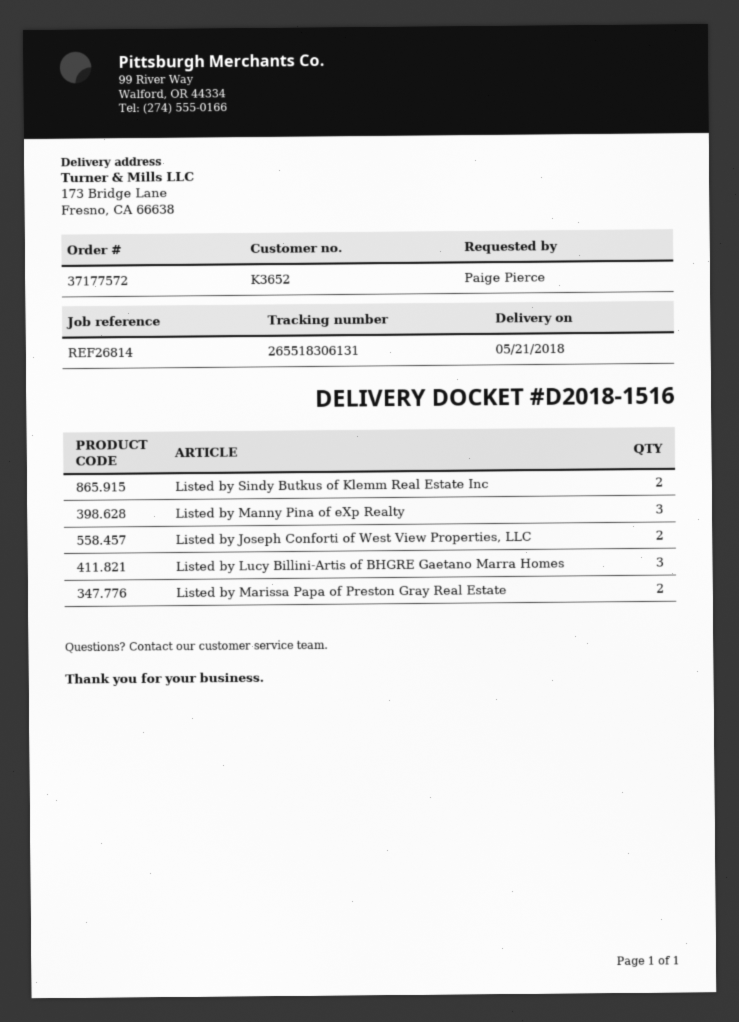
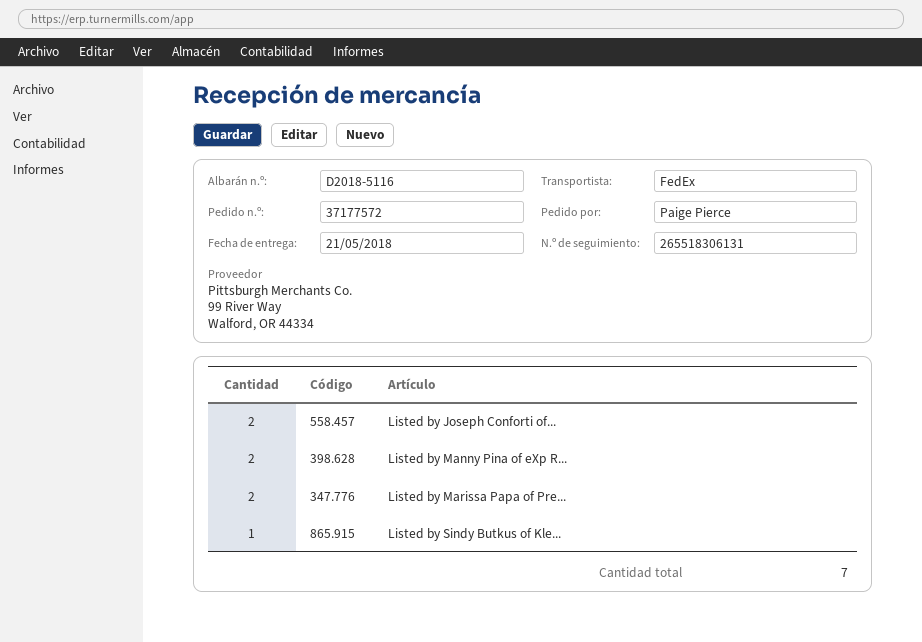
delivery note number: D2018-1516 -> D2018-5116
Listed by Sindy Butkus of Klemm Real Estate Inc: 2 -> 1
Listed by Manny Pina of eXp Realty: 3 -> 2
Listed by Lucy Billini-Artis of BHGRE Gaetano Marra Homes: 3 -> none

